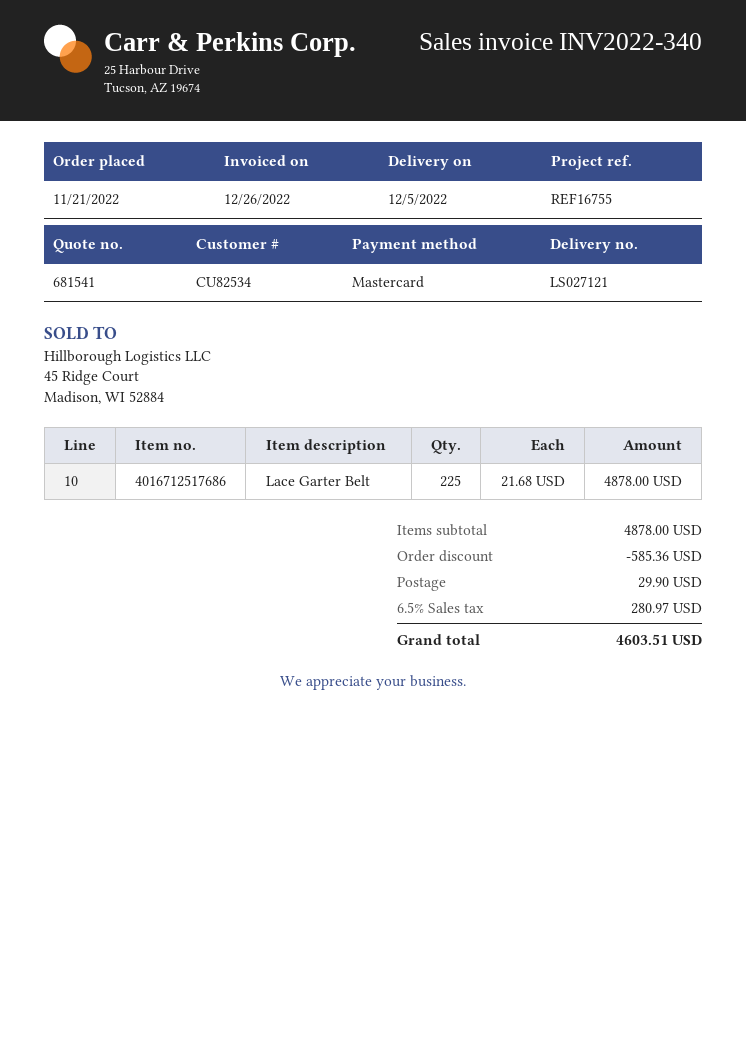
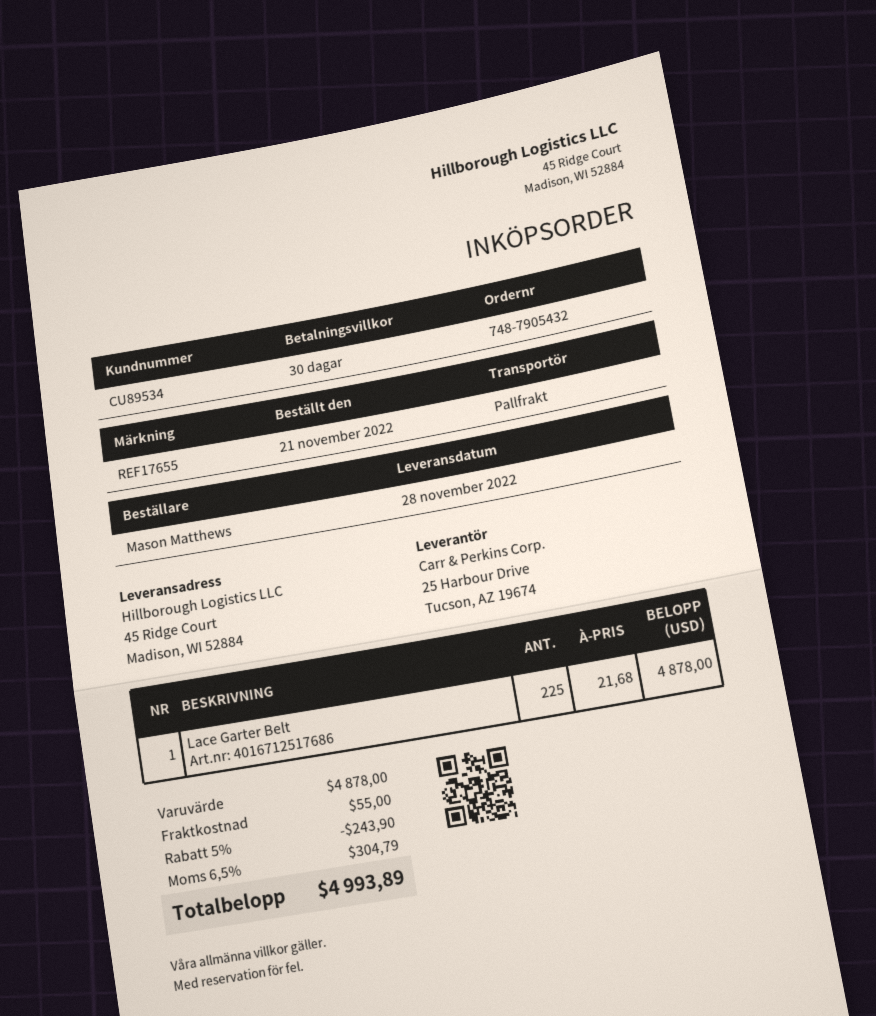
delivery date: 2022-12-05 -> 2022-11-28
customer number: CU82534 -> CU89534
reference: REF16755 -> REF17655
discount: 585.36 -> 243.90
shipping: 29.90 -> 55.00
tax: 6.5% = 280.97 -> 6.5% = 304.79
total: 4603.51 -> 4993.89

